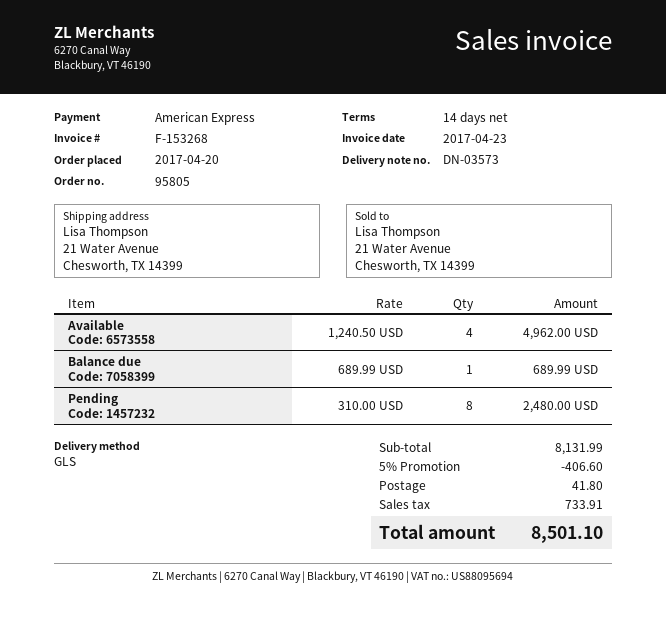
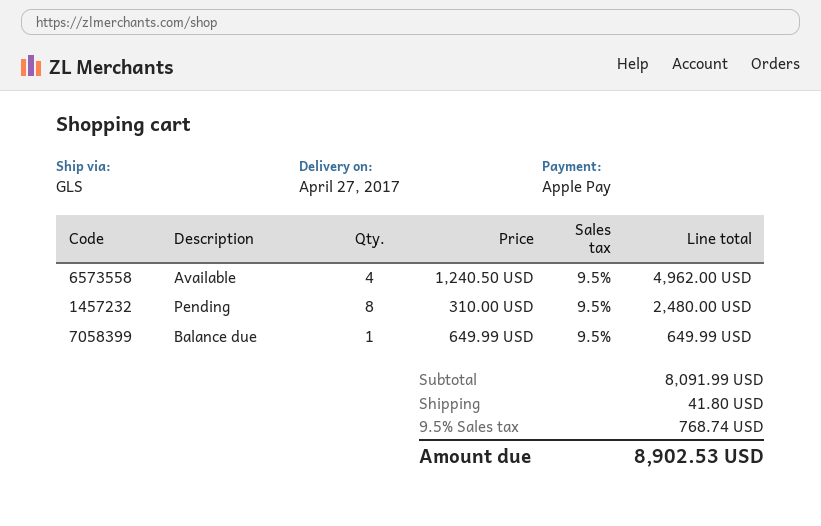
payment method: American Express -> Apple Pay
Balance due: 1 x 689.99 = 689.99 -> 1 x 649.99 = 649.99
subtotal: 8131.99 -> 8091.99
discount: 5% = 406.60 -> none
tax: 733.91 -> 768.74
total: 8501.10 -> 8902.53

